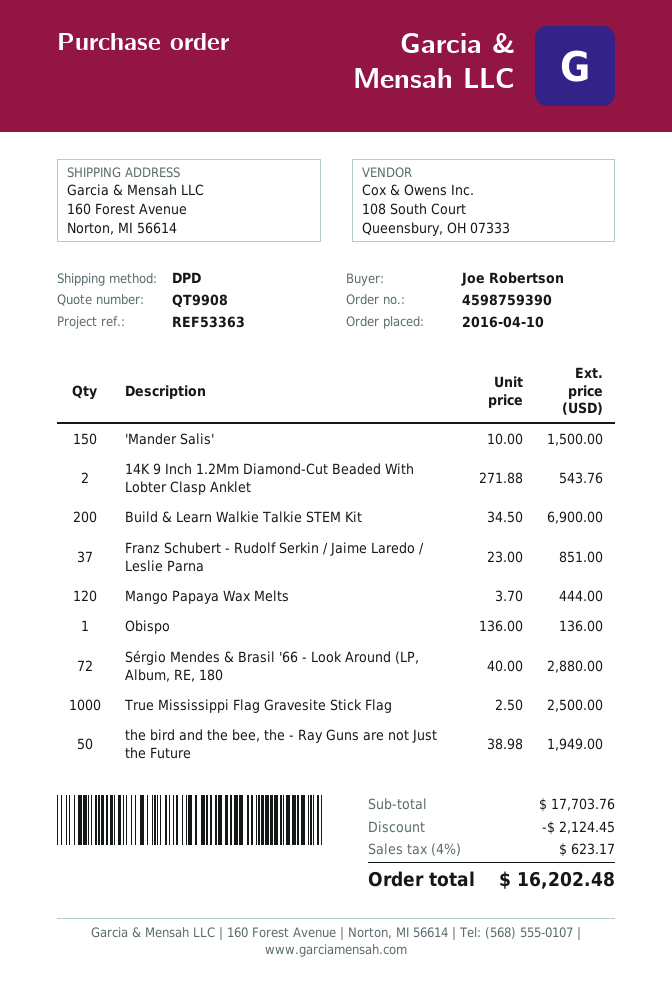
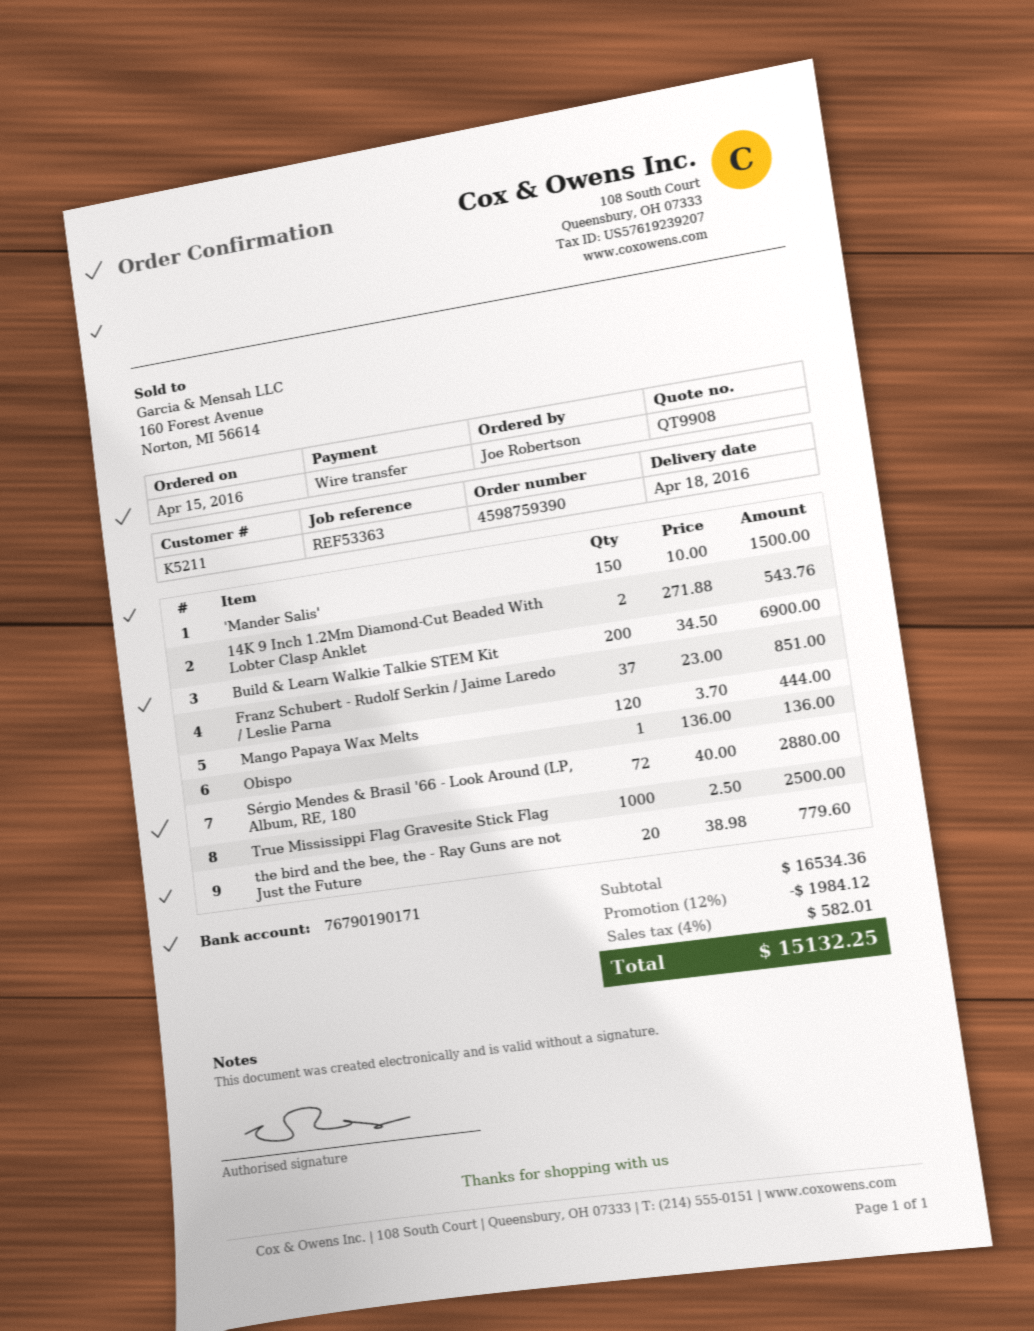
order date: 2016-04-10 -> 2016-04-15
the bird and the bee, the - Ray Guns are not Just the Future: 50 x 38.98 = 1949.00 -> 20 x 38.98 = 779.60
subtotal: 17703.76 -> 16534.36
discount: 2124.45 -> 1984.12
tax: 4% = 623.17 -> 4% = 582.01
total: 16202.48 -> 15132.25

